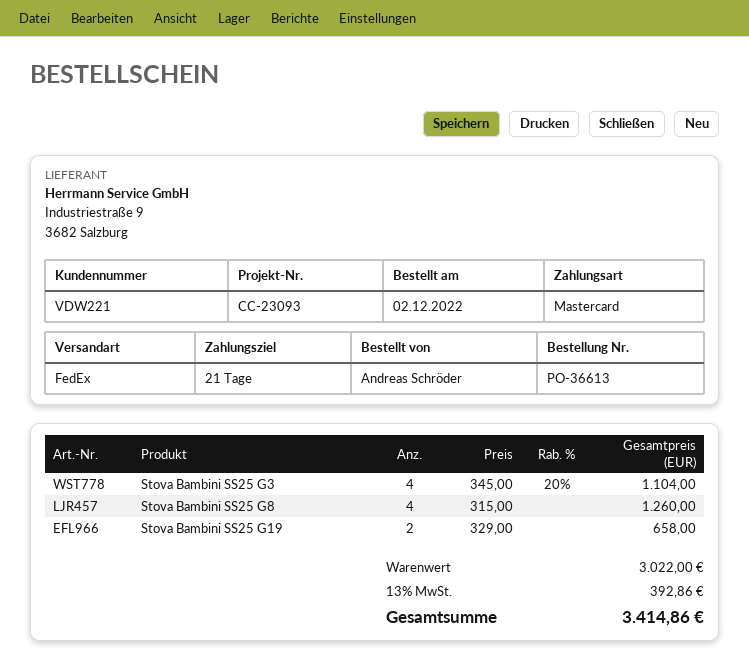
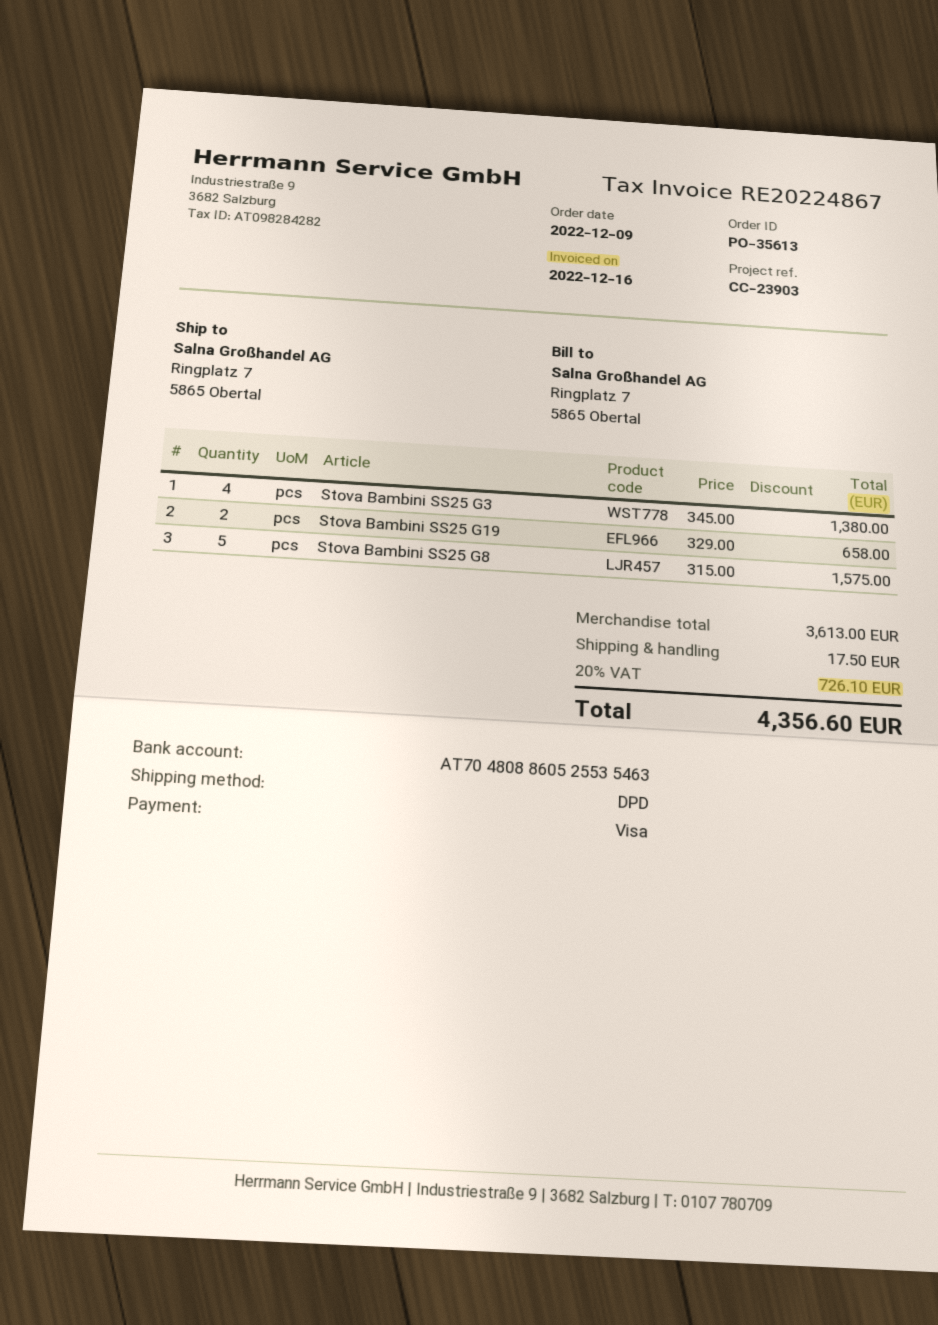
order number: PO-36613 -> PO-35613
order date: 2022-12-02 -> 2022-12-09
reference: CC-23093 -> CC-23903
payment method: Mastercard -> Visa
shipping method: FedEx -> DPD
Stova Bambini SS25 G3: 4 x 345.00 - 20% = 1104.00 -> 4 x 345.00 = 1380.00
Stova Bambini SS25 G8: 4 x 315.00 = 1260.00 -> 5 x 315.00 = 1575.00
subtotal: 3022.00 -> 3613.00
shipping: none -> 17.50
tax: 13% = 392.86 -> 20% = 726.10
total: 3414.86 -> 4356.60

